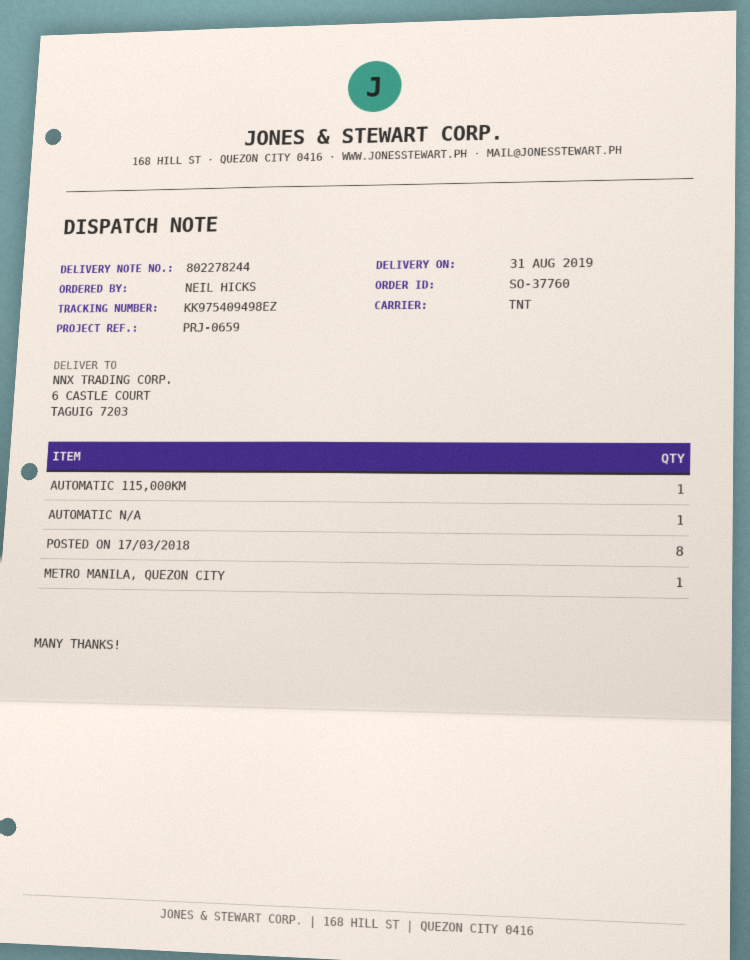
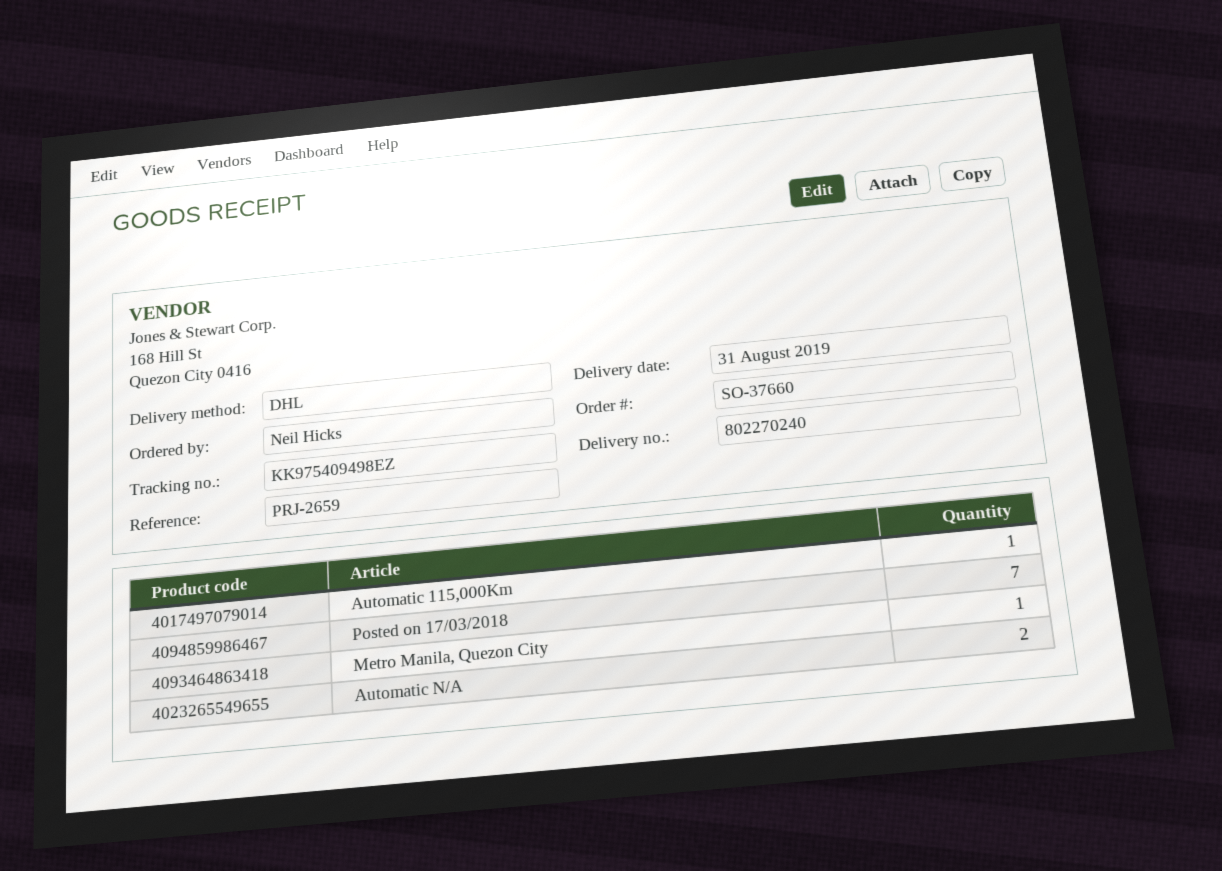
order number: SO-37760 -> SO-37660
delivery note number: 802278244 -> 802270240
reference: PRJ-0659 -> PRJ-2659
shipping method: TNT -> DHL
AUTOMATIC N/A: 1 -> 2
POSTED ON 17/03/2018: 8 -> 7

